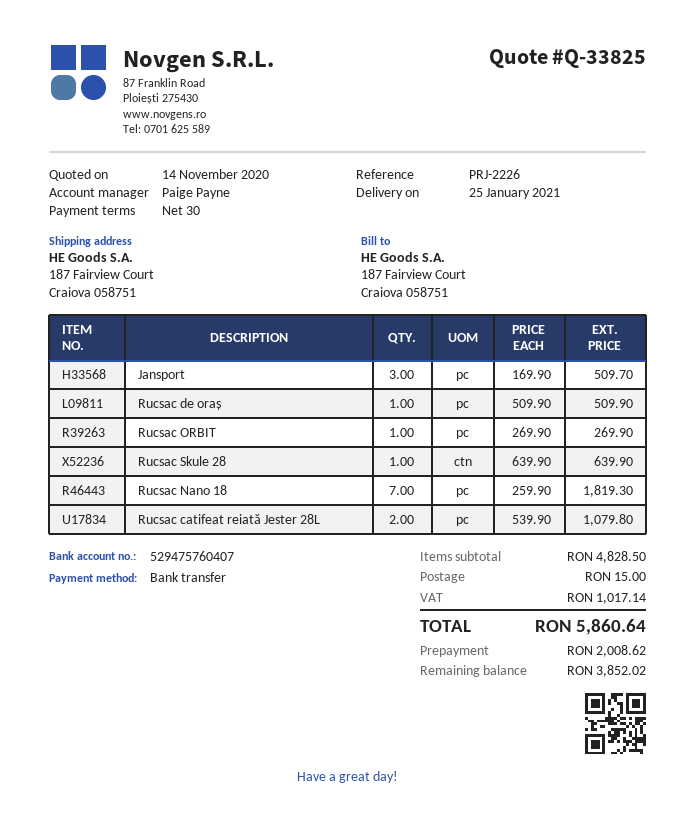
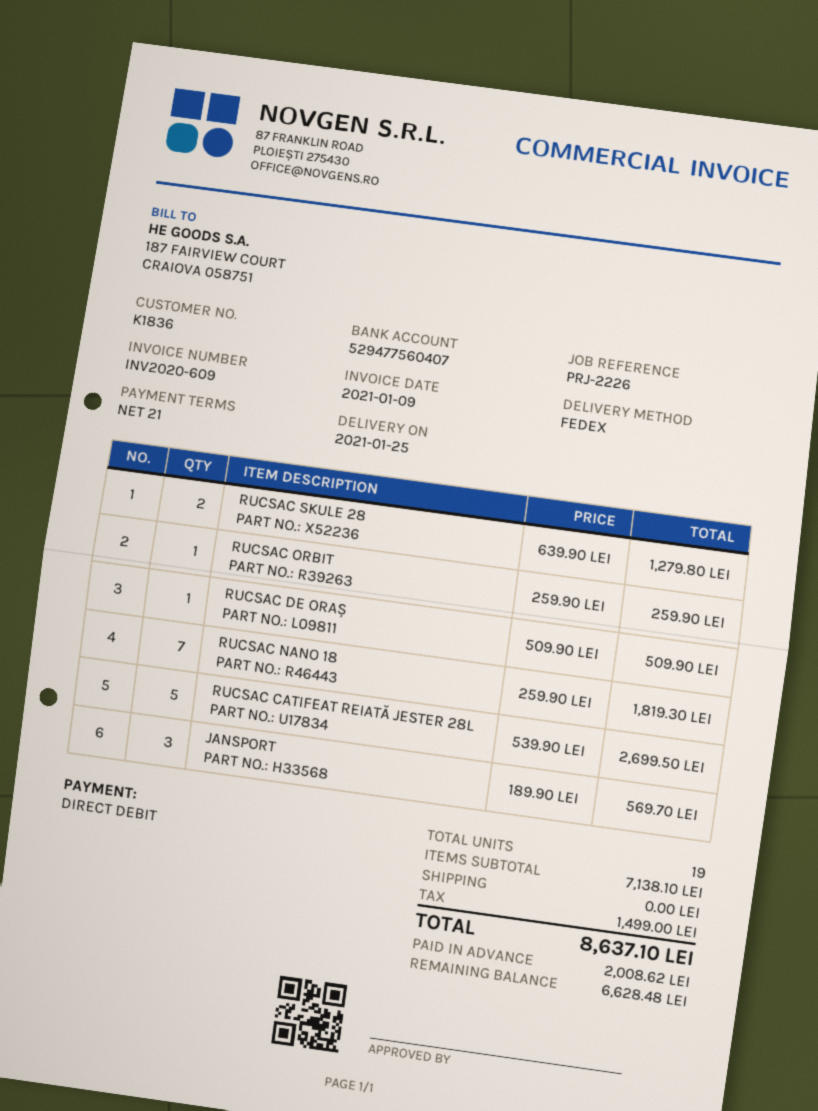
payment terms: 30 days -> 21 days
payment method: bank transfer -> direct debit
bank account: 529475760407 -> 529477560407
Jansport: 3 x 169.90 = 509.70 -> 3 x 189.90 = 569.70
Rucsac ORBIT: 1 x 269.90 = 269.90 -> 1 x 259.90 = 259.90
Rucsac Skule 28: 1 x 639.90 = 639.90 -> 2 x 639.90 = 1279.80
Rucsac catifeat reiată Jester 28L: 2 x 539.90 = 1079.80 -> 5 x 539.90 = 2699.50
subtotal: 4828.50 -> 7138.10
shipping: 15.00 -> 0.00
tax: 1017.14 -> 1499.00
total: 5860.64 -> 8637.10
balance: 3852.02 -> 6628.48

